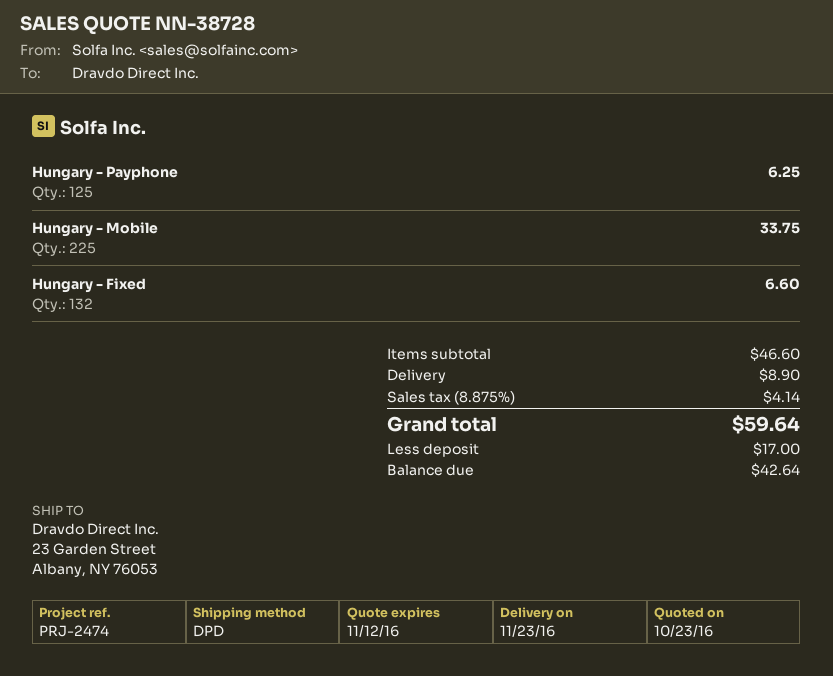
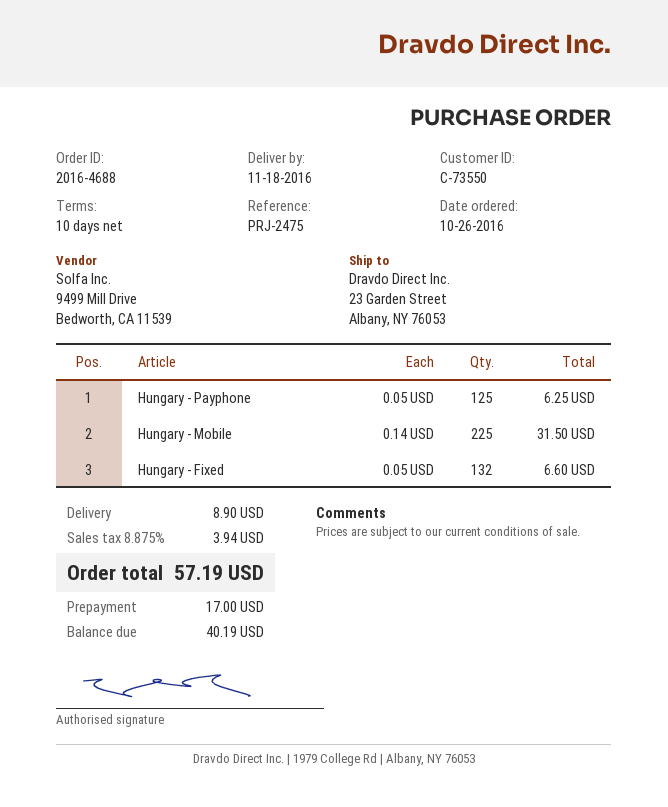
delivery date: 2016-11-23 -> 2016-11-18
reference: PRJ-2474 -> PRJ-2475
Hungary - Mobile: 225 for 33.75 -> 225 for 31.50
tax: 8.875% = 4.14 -> 8.875% = 3.94
total: 59.64 -> 57.19
balance: 42.64 -> 40.19

